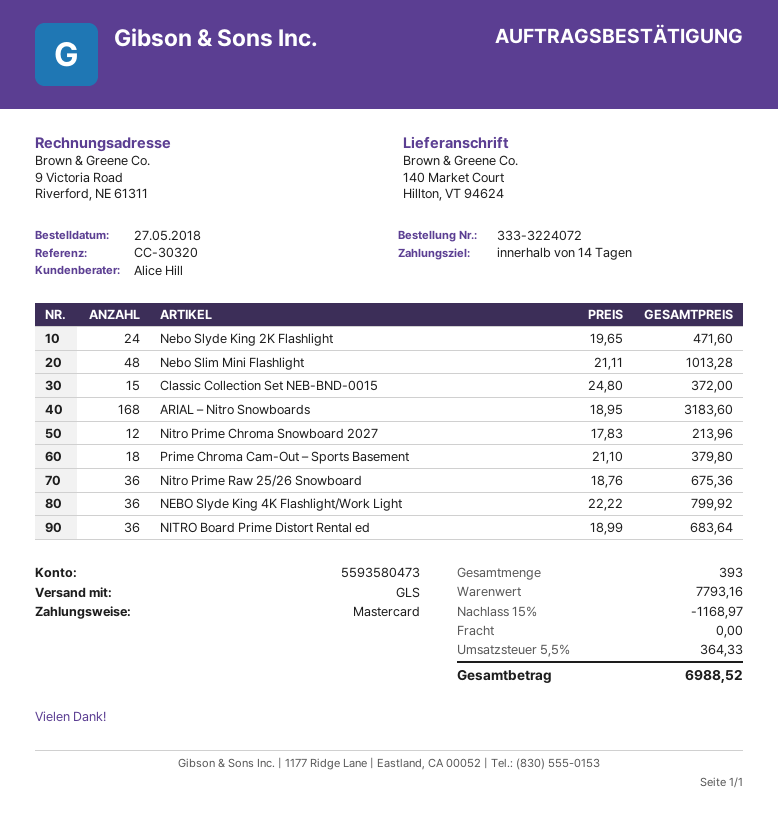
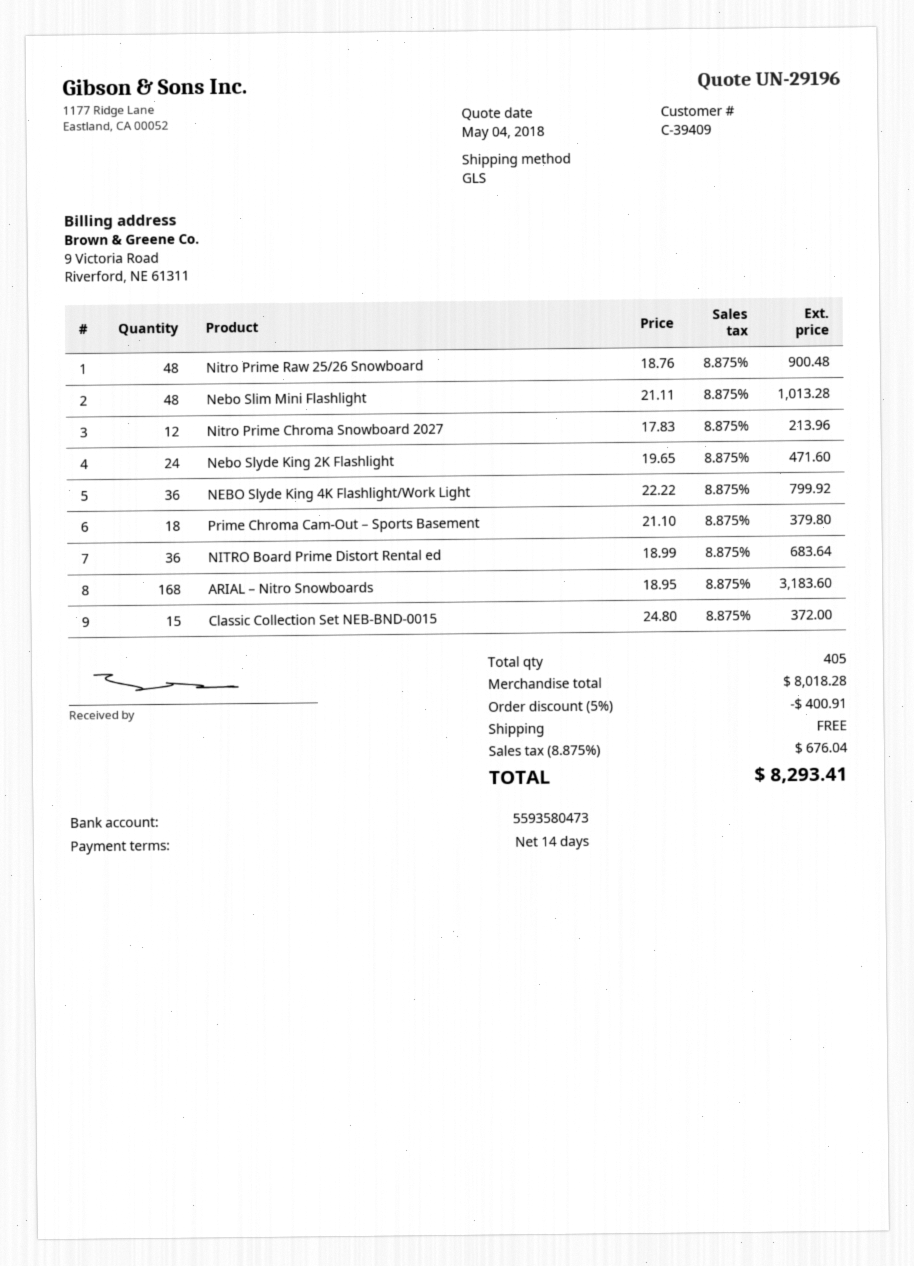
Nitro Prime Raw 25/26 Snowboard: 36 x 18.76 = 675.36 -> 48 x 18.76 = 900.48
total quantity: 393 -> 405
subtotal: 7793.16 -> 8018.28
discount: 15% = 1168.97 -> 5% = 400.91
tax: 5.5% = 364.33 -> 8.875% = 676.04
total: 6988.52 -> 8293.41

